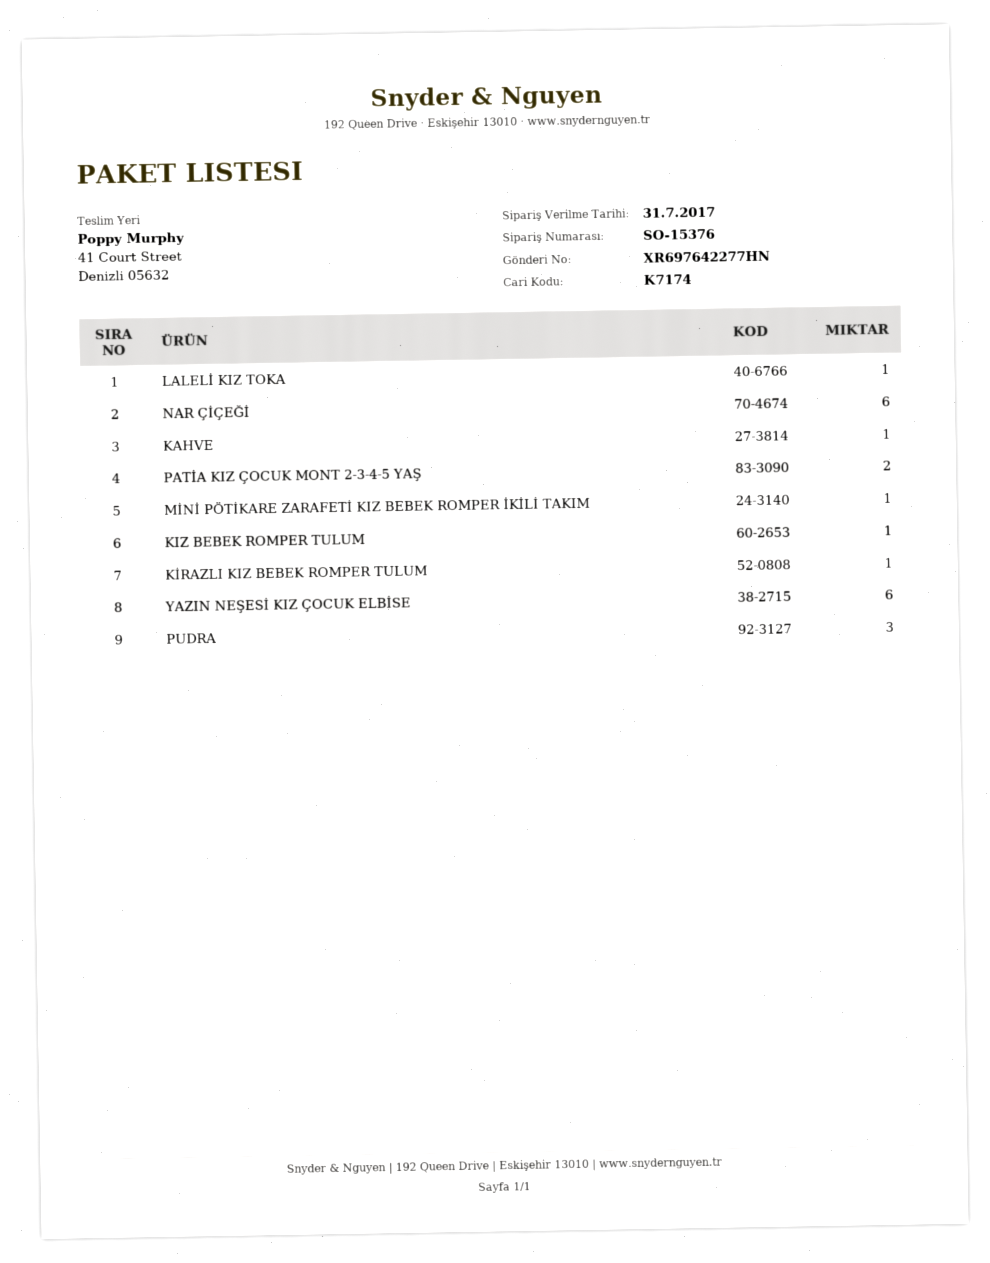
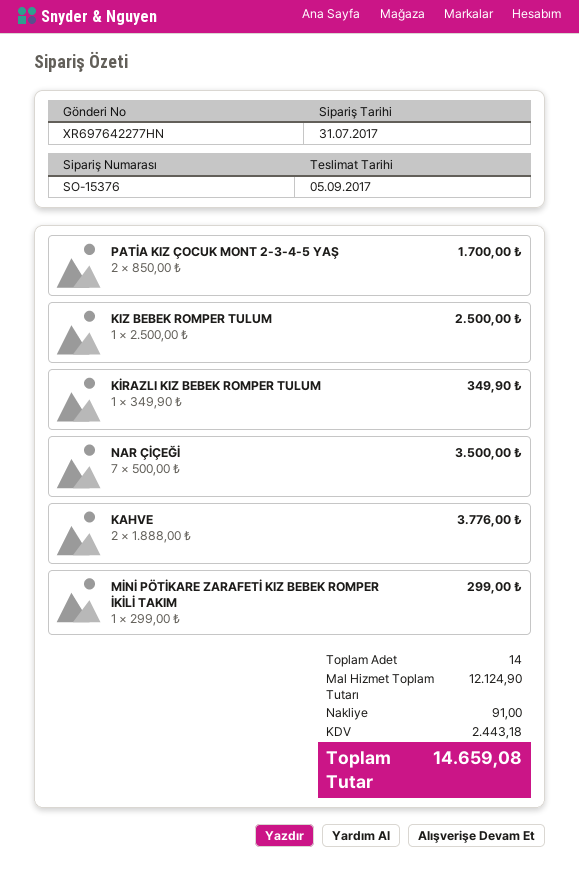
LALELİ KIZ TOKA: 1 -> none
NAR ÇİÇEĞİ: 6 -> 7
KAHVE: 1 -> 2
YAZIN NEŞESİ KIZ ÇOCUK ELBİSE: 6 -> none
PUDRA: 3 -> none

